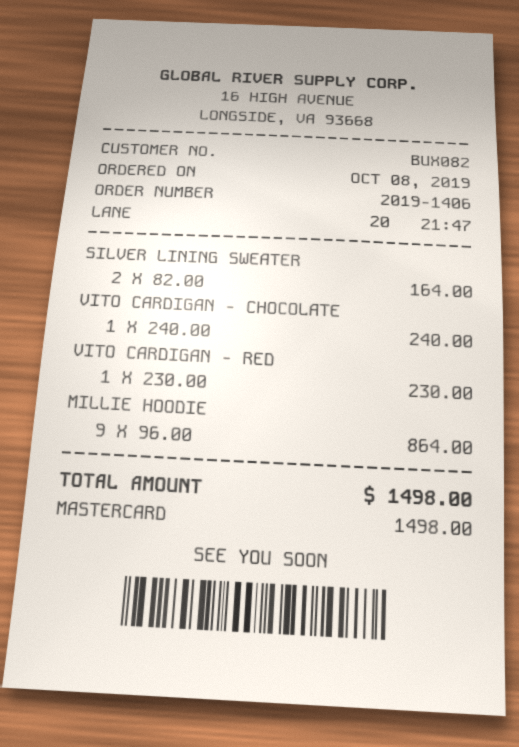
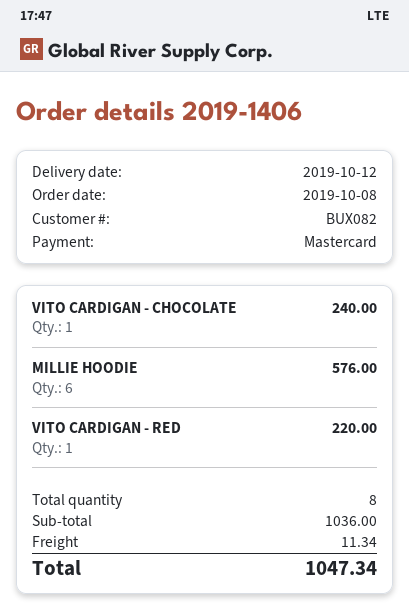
SILVER LINING SWEATER: 2 for 164.00 -> none
VITO CARDIGAN - RED: 1 for 230.00 -> 1 for 220.00
MILLIE HOODIE: 9 for 864.00 -> 6 for 576.00
shipping: none -> 11.34
total: 1498.00 -> 1047.34

